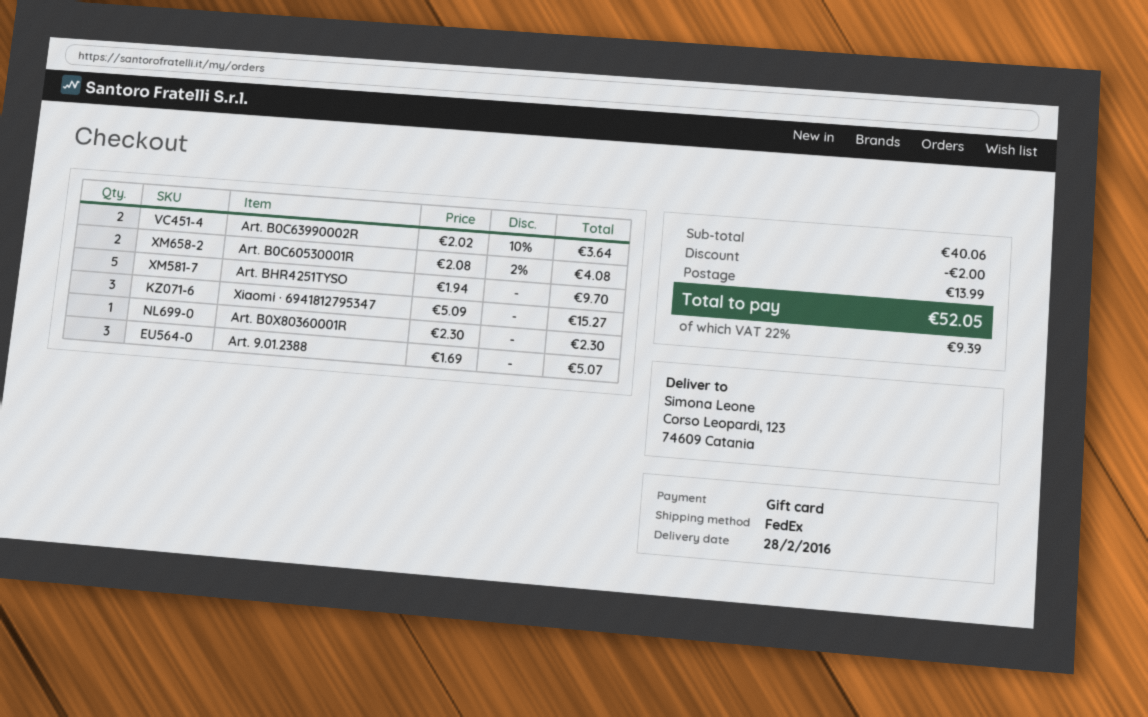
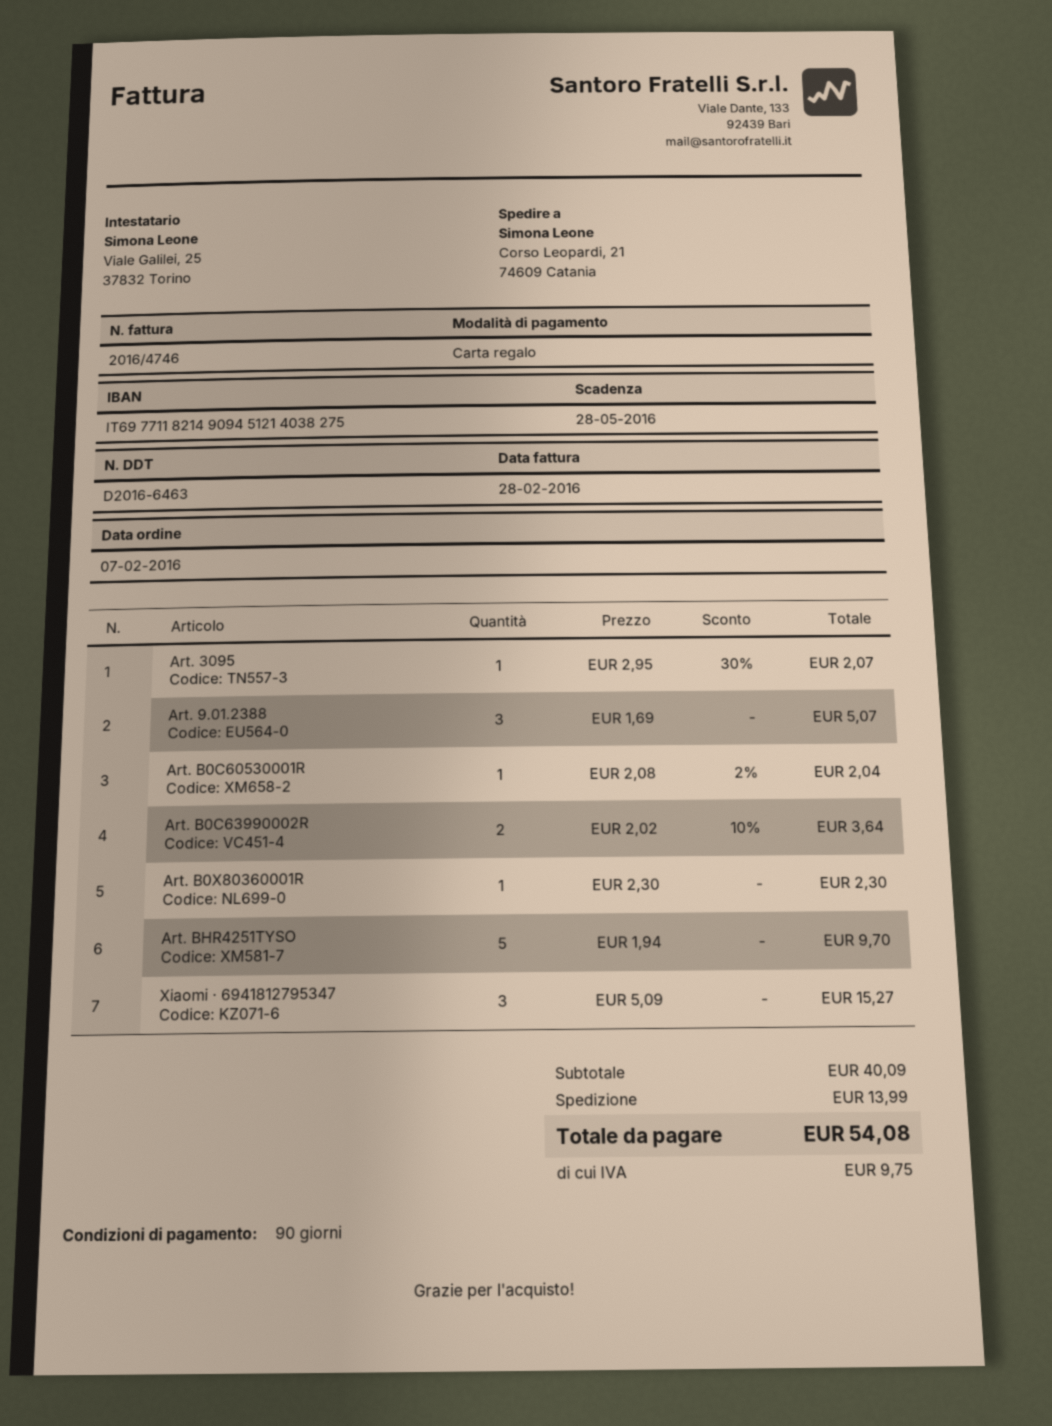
ship to: Corso Leopardi, 123, 74609 Catania -> Corso Leopardi, 21, 74609 Catania
Art. B0C60530001R: 2 x 2.08 - 2% = 4.08 -> 1 x 2.08 - 2% = 2.04
Art. 3095: none -> 1 x 2.95 - 30% = 2.07
subtotal: 40.06 -> 40.09
discount: 2.00 -> none
tax: 9.39 -> 9.75
total: 52.05 -> 54.08

